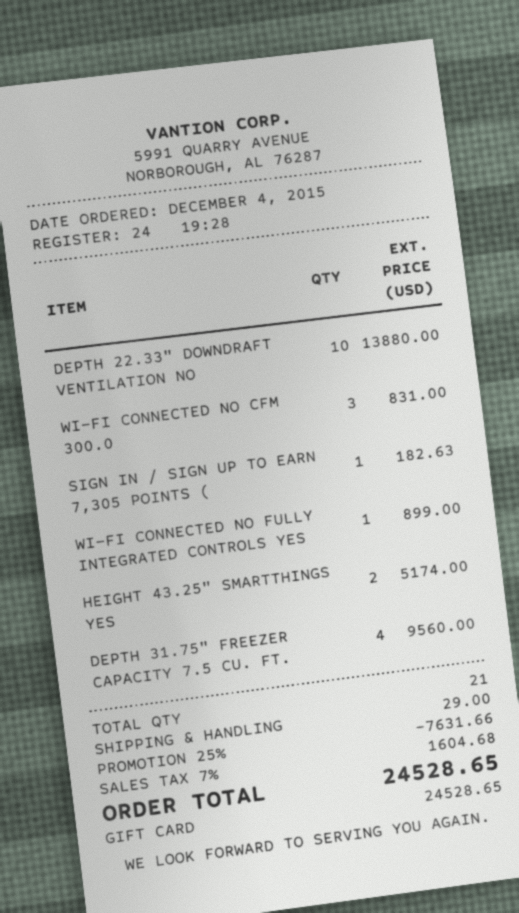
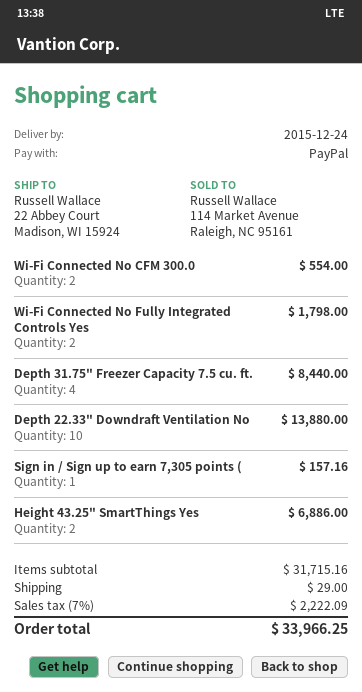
payment method: gift card -> PayPal
WI-FI CONNECTED NO CFM 300.0: 3 for 831.00 -> 2 for 554.00
SIGN IN / SIGN UP TO EARN 7,305 POINTS (: 1 for 182.63 -> 1 for 157.16
WI-FI CONNECTED NO FULLY INTEGRATED CONTROLS YES: 1 for 899.00 -> 2 for 1798.00
HEIGHT 43.25" SMARTTHINGS YES: 2 for 5174.00 -> 2 for 6886.00
DEPTH 31.75" FREEZER CAPACITY 7.5 CU. FT.: 4 for 9560.00 -> 4 for 8440.00
discount: 25% = 7631.66 -> none
tax: 7% = 1604.68 -> 7% = 2222.09
total: 24528.65 -> 33966.25

